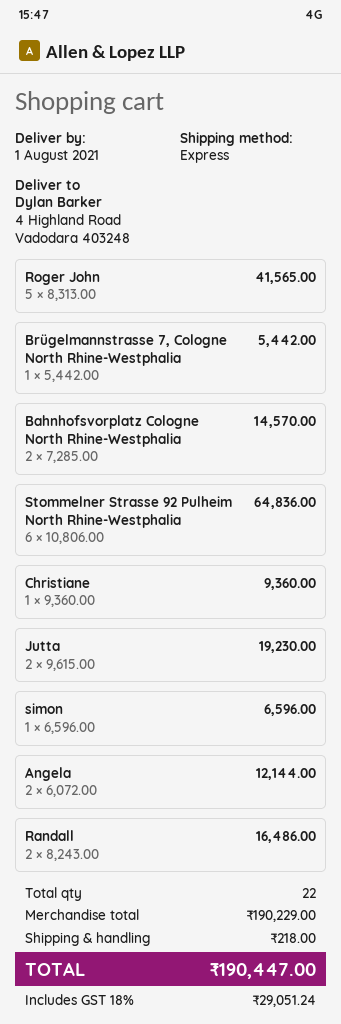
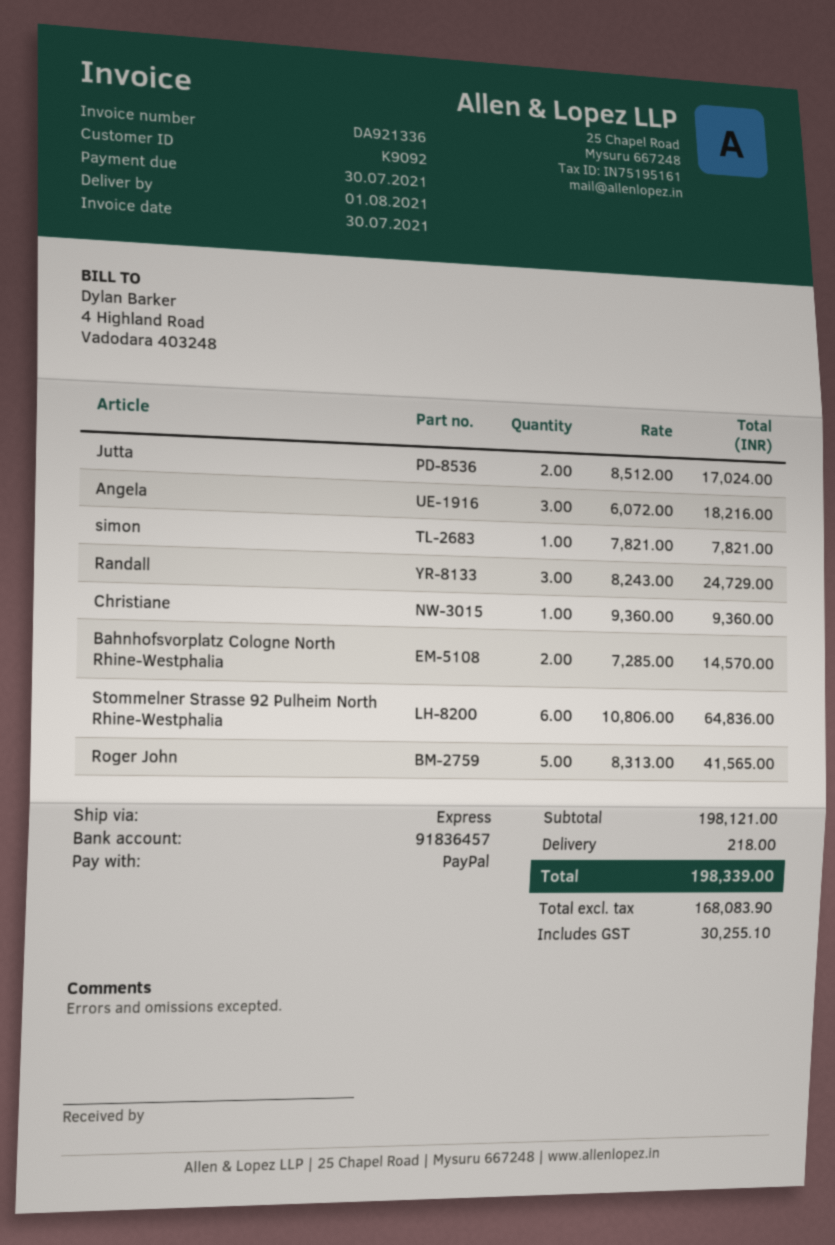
Brügelmannstrasse 7, Cologne North Rhine-Westphalia: 1 x 5442.00 = 5442.00 -> none
Jutta: 2 x 9615.00 = 19230.00 -> 2 x 8512.00 = 17024.00
simon: 1 x 6596.00 = 6596.00 -> 1 x 7821.00 = 7821.00
Angela: 2 x 6072.00 = 12144.00 -> 3 x 6072.00 = 18216.00
Randall: 2 x 8243.00 = 16486.00 -> 3 x 8243.00 = 24729.00
subtotal: 190229.00 -> 198121.00
tax: 29051.24 -> 30255.10
total: 190447.00 -> 198339.00

